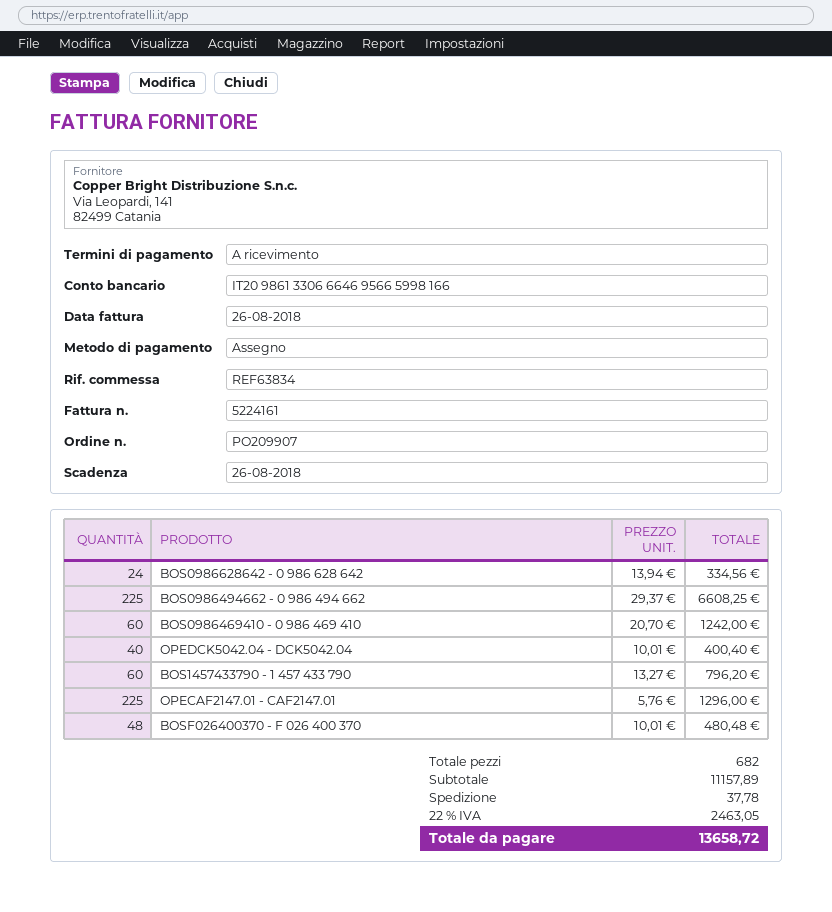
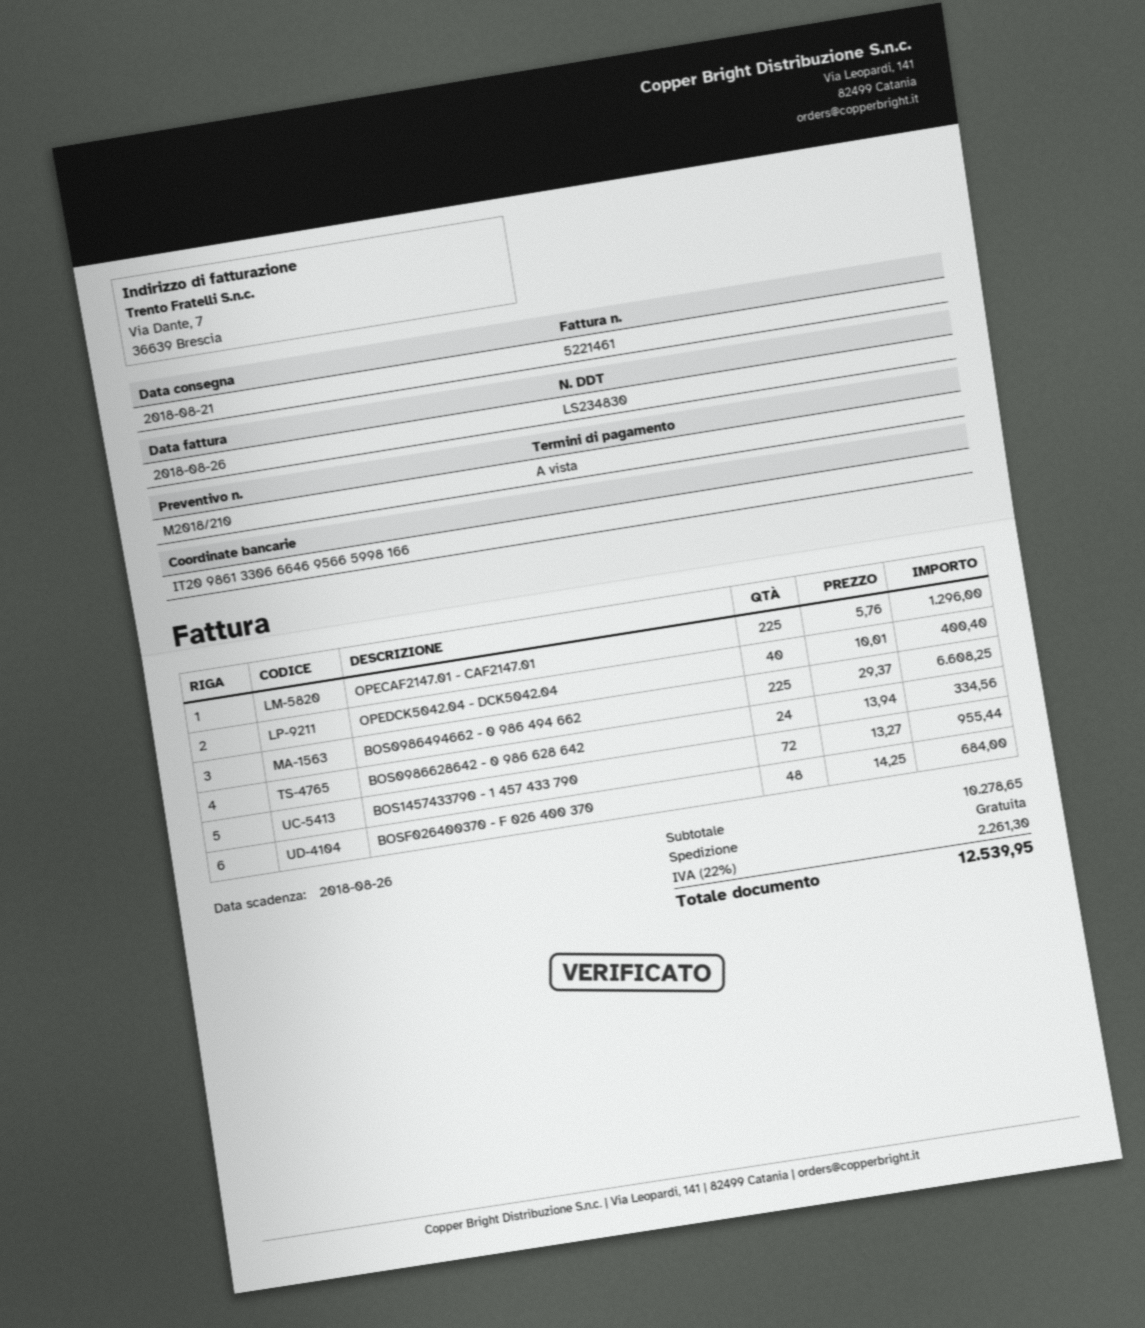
invoice number: 5224161 -> 5221461
BOS0986469410 - 0 986 469 410: 60 x 20.70 = 1242.00 -> none
BOS1457433790 - 1 457 433 790: 60 x 13.27 = 796.20 -> 72 x 13.27 = 955.44
BOSF026400370 - F 026 400 370: 48 x 10.01 = 480.48 -> 48 x 14.25 = 684.00
subtotal: 11157.89 -> 10278.65
shipping: 37.78 -> 0.00
tax: 22% = 2463.05 -> 22% = 2261.30
total: 13658.72 -> 12539.95

